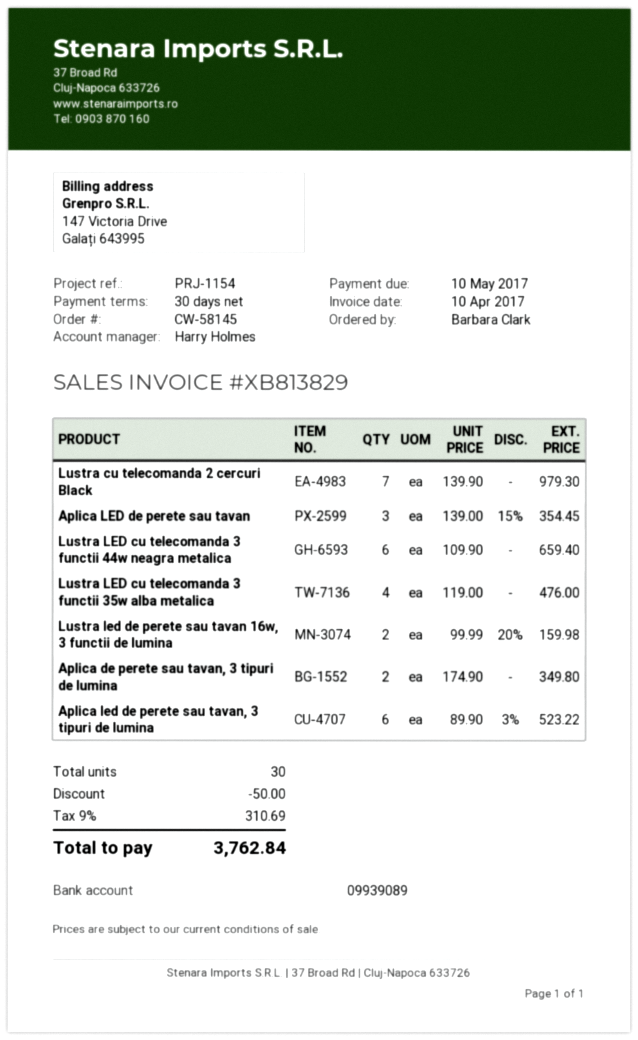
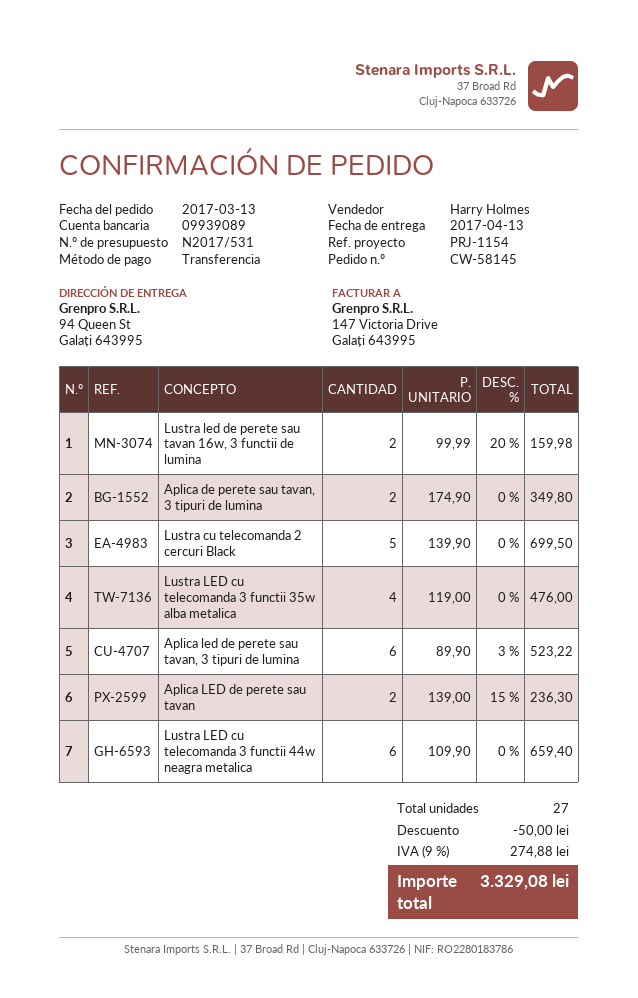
Lustra cu telecomanda 2 cercuri Black: 7 x 139.90 = 979.30 -> 5 x 139.90 = 699.50
Aplica LED de perete sau tavan: 3 x 139.00 - 15% = 354.45 -> 2 x 139.00 - 15% = 236.30
total quantity: 30 -> 27
tax: 9% = 310.69 -> 9% = 274.88
total: 3762.84 -> 3329.08

